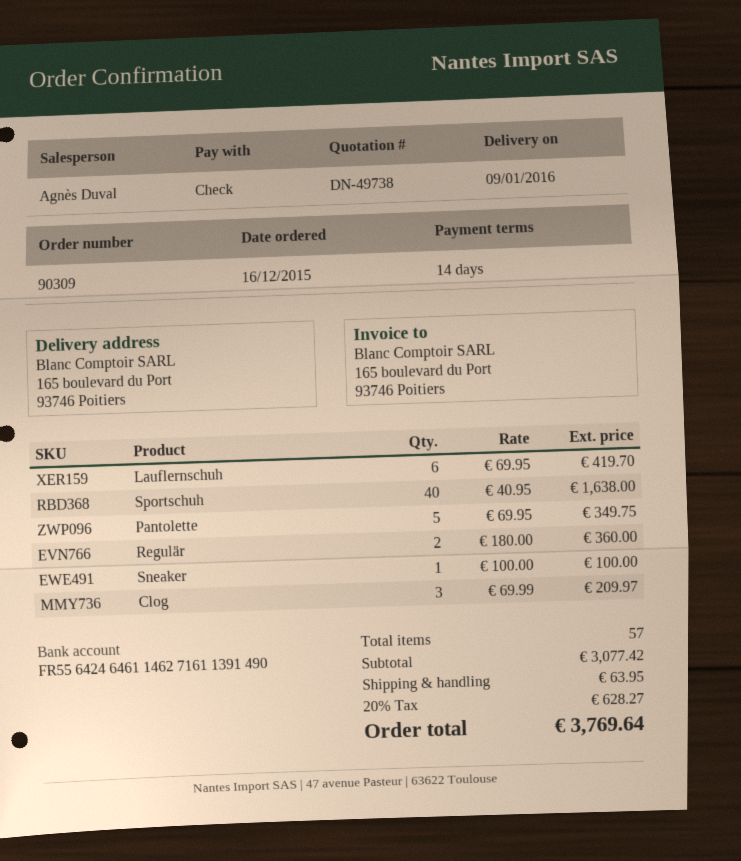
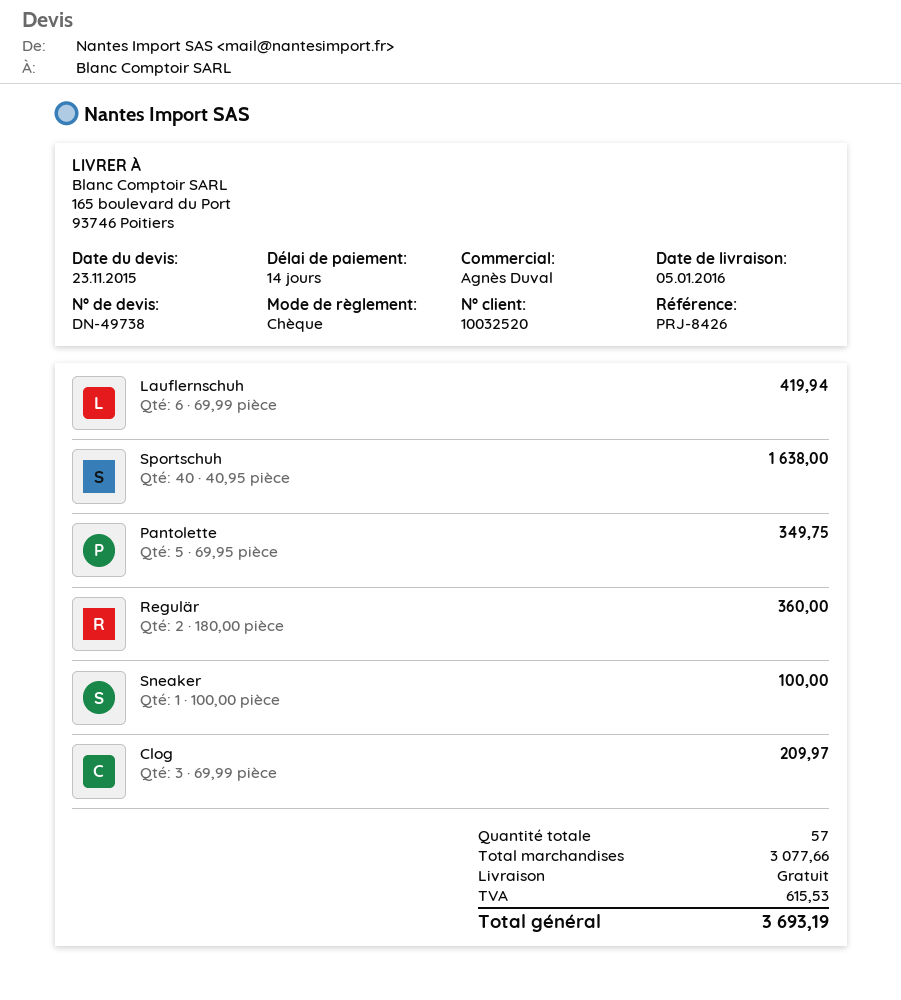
delivery date: 2016-01-09 -> 2016-01-05
Lauflernschuh: 6 x 69.95 = 419.70 -> 6 x 69.99 = 419.94
subtotal: 3077.42 -> 3077.66
shipping: 63.95 -> 0.00
tax: 628.27 -> 615.53
total: 3769.64 -> 3693.19

